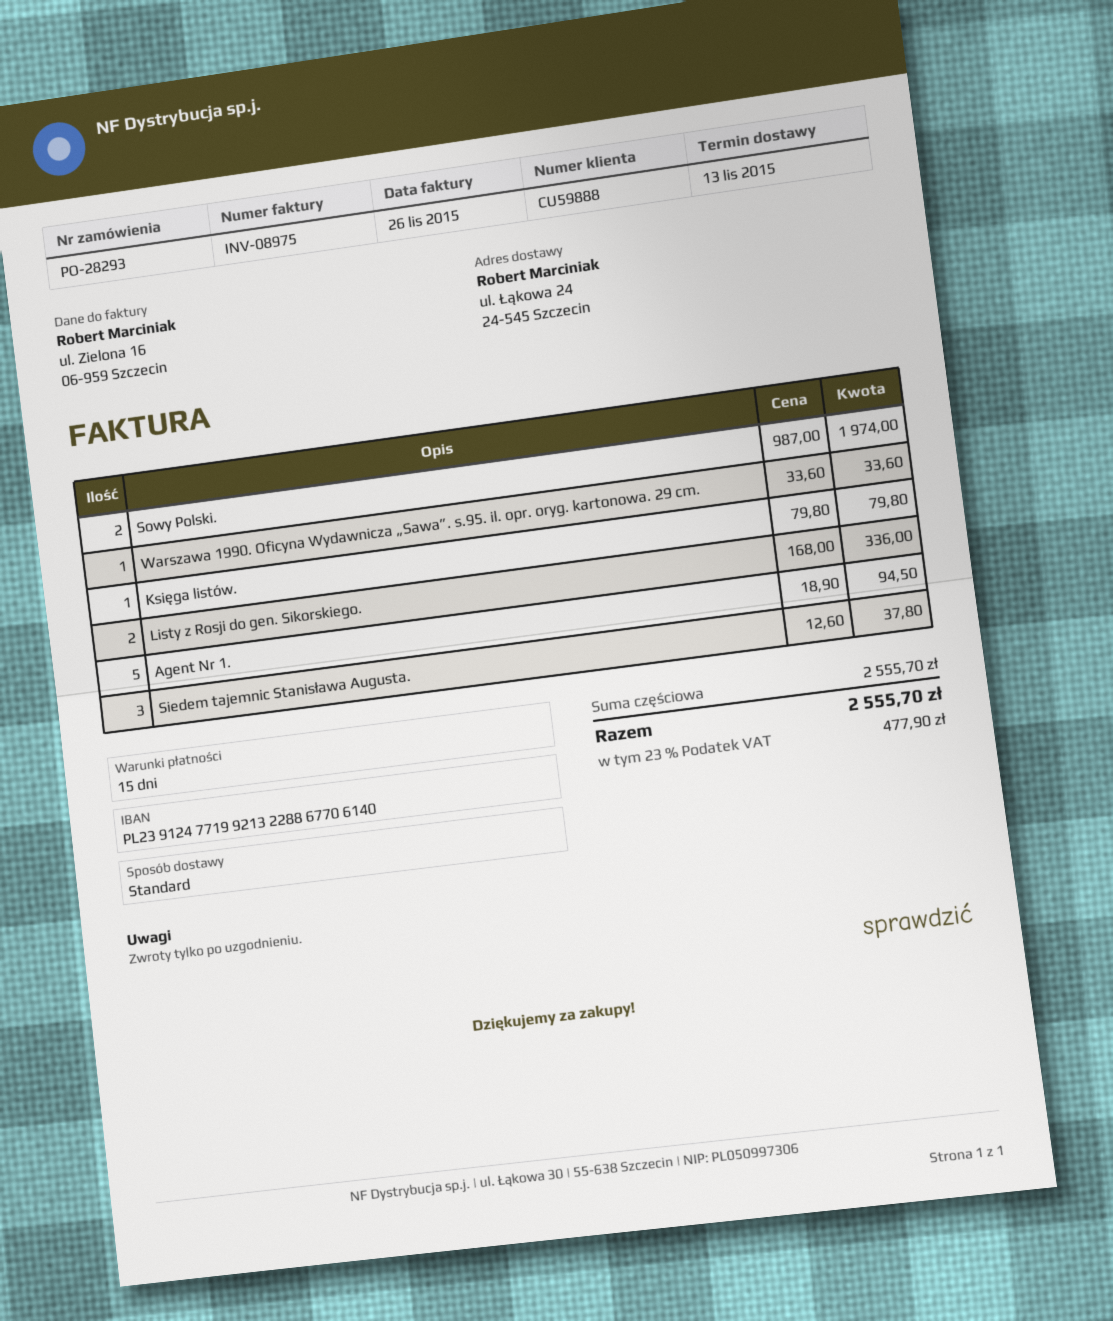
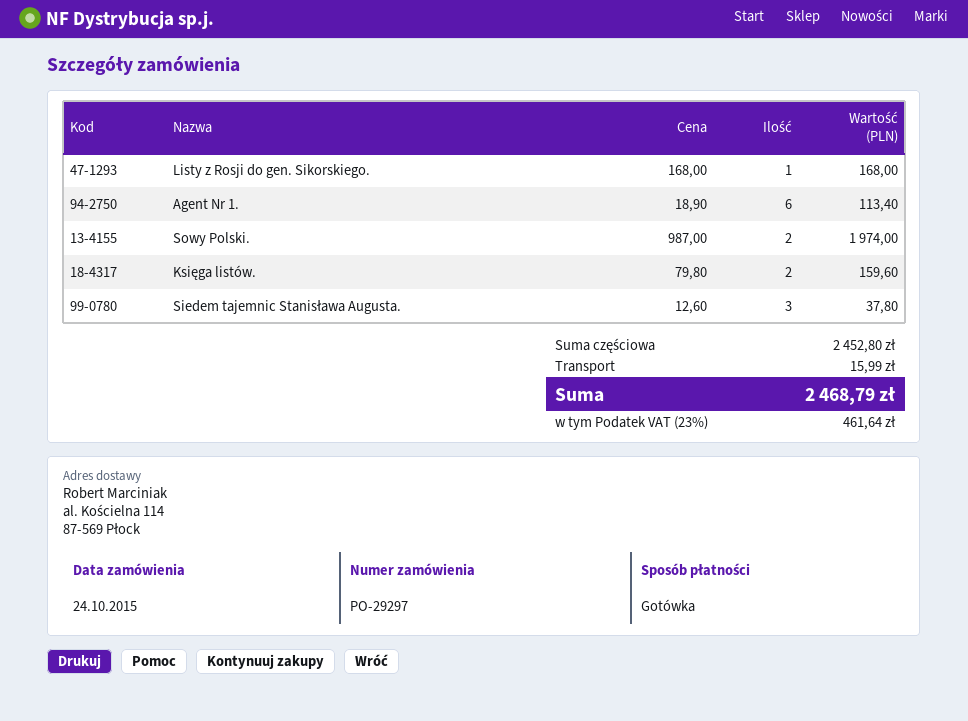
order number: PO-28293 -> PO-29297
ship to: ul. Łąkowa 24, 24-545 Szczecin -> al. Kościelna 114, 87-569 Płock
Warszawa 1990. Oficyna Wydawnicza „Sawa”. s.95. il. opr. oryg. kartonowa. 29 cm.: 1 x 33.60 = 33.60 -> none
Księga listów.: 1 x 79.80 = 79.80 -> 2 x 79.80 = 159.60
Listy z Rosji do gen. Sikorskiego.: 2 x 168.00 = 336.00 -> 1 x 168.00 = 168.00
Agent Nr 1.: 5 x 18.90 = 94.50 -> 6 x 18.90 = 113.40
subtotal: 2555.70 -> 2452.80
shipping: none -> 15.99
tax: 23% = 477.90 -> 23% = 461.64
total: 2555.70 -> 2468.79

